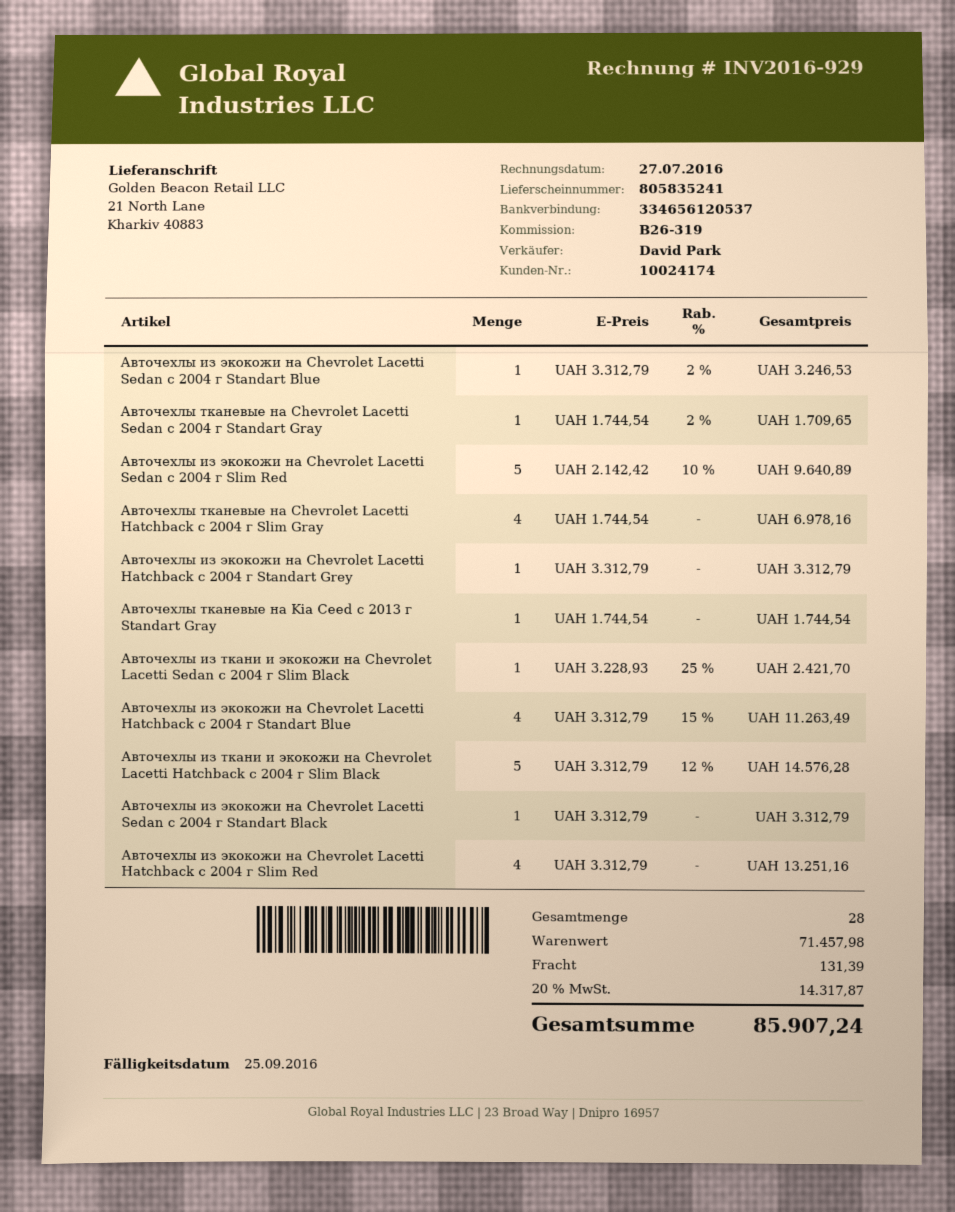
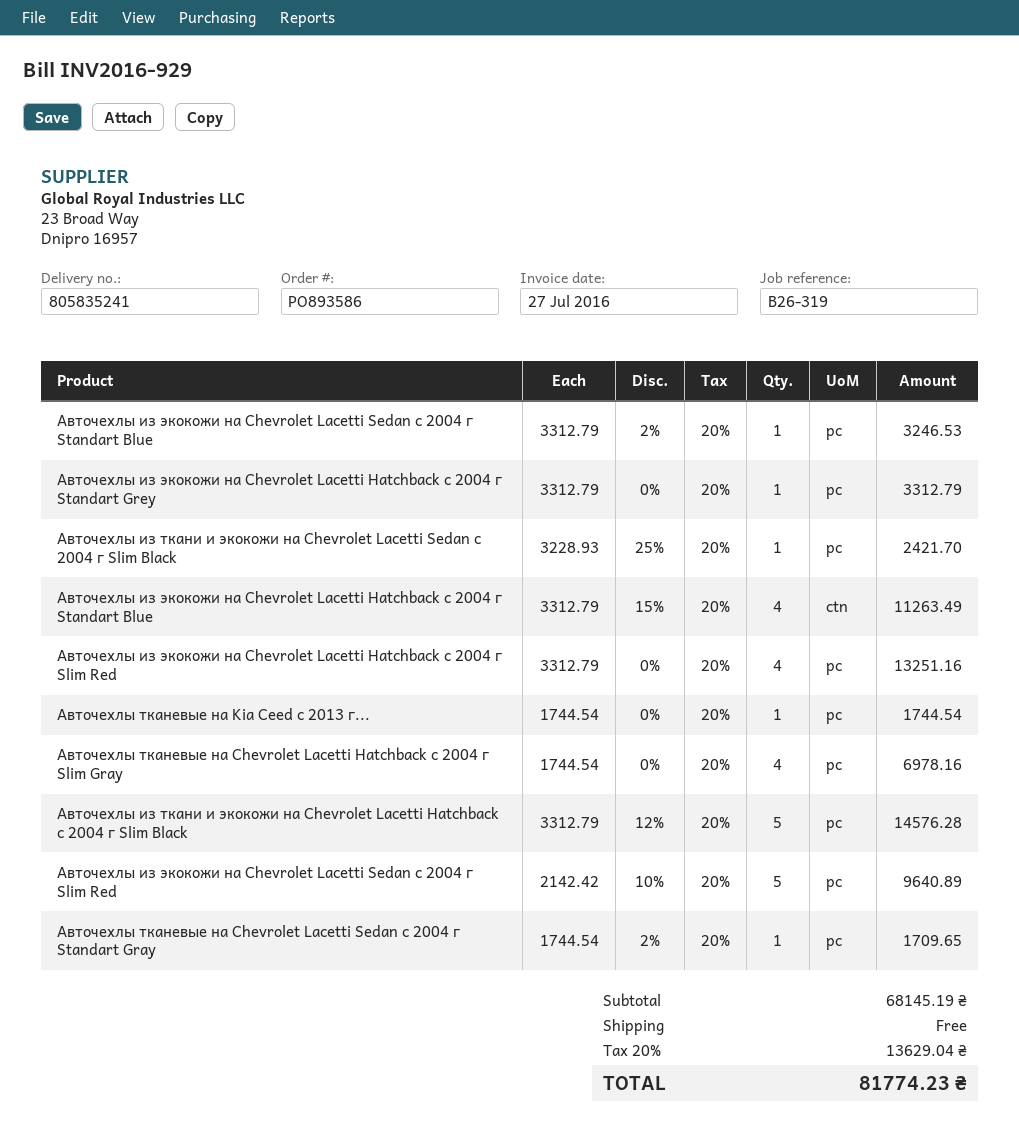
Авточехлы из экокожи на Chevrolet Lacetti Sedan с 2004 г Standart Black: 1 x 3312.79 = 3312.79 -> none
subtotal: 71457.98 -> 68145.19
shipping: 131.39 -> 0.00
tax: 20% = 14317.87 -> 20% = 13629.04
total: 85907.24 -> 81774.23

